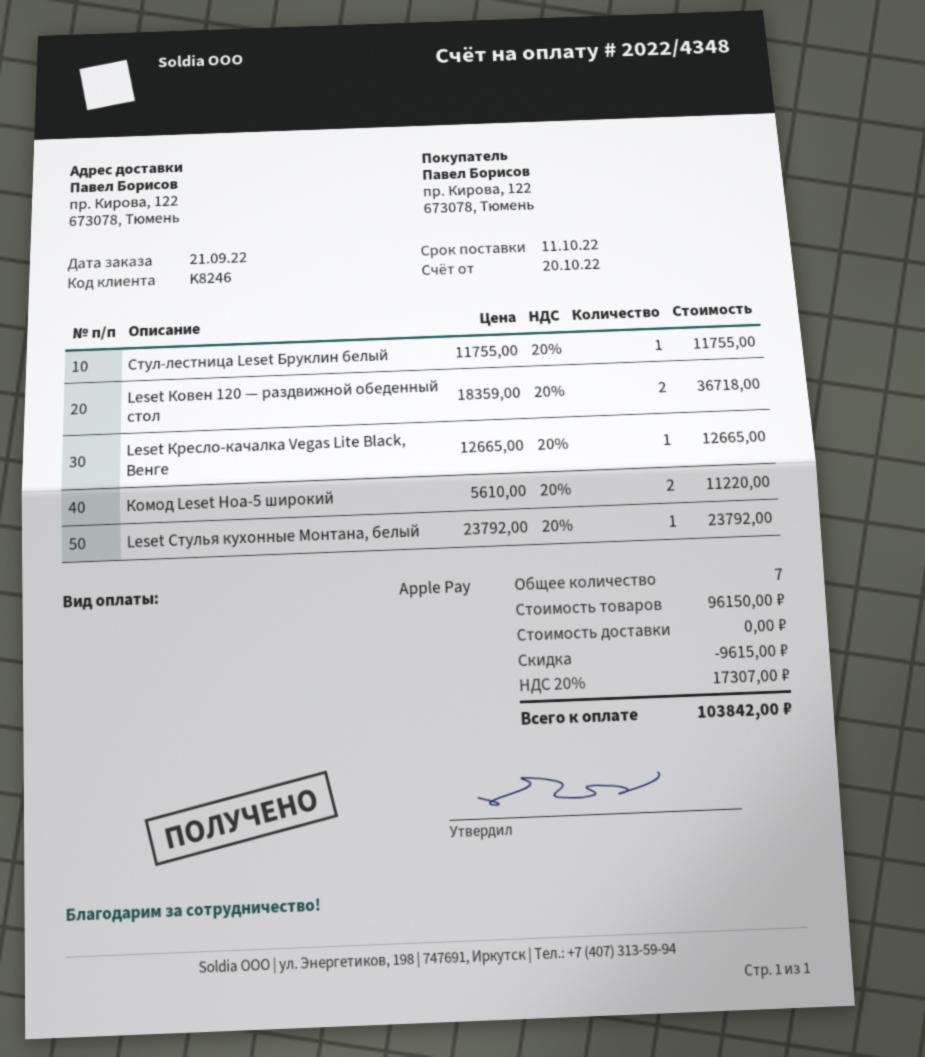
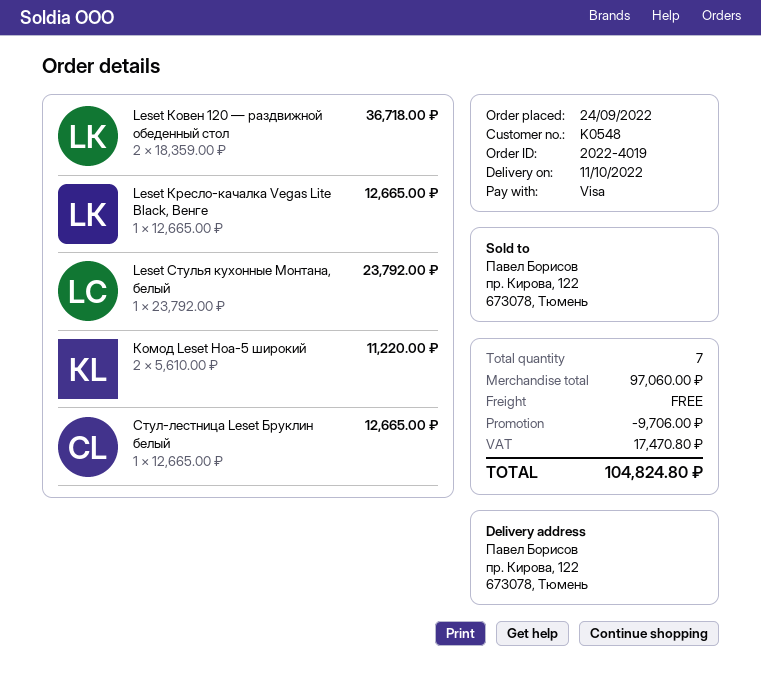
order date: 2022-09-21 -> 2022-09-24
customer number: K8246 -> K0548
payment method: Apple Pay -> Visa
Стул-лестница Leset Бруклин белый: 1 x 11755.00 = 11755.00 -> 1 x 12665.00 = 12665.00
subtotal: 96150.00 -> 97060.00
discount: 9615.00 -> 9706.00
tax: 17307.00 -> 17470.80
total: 103842.00 -> 104824.80

